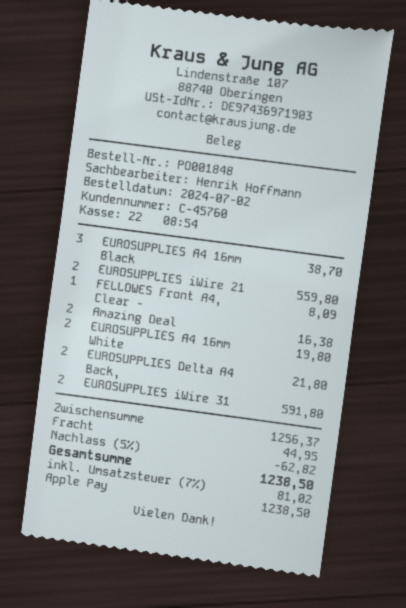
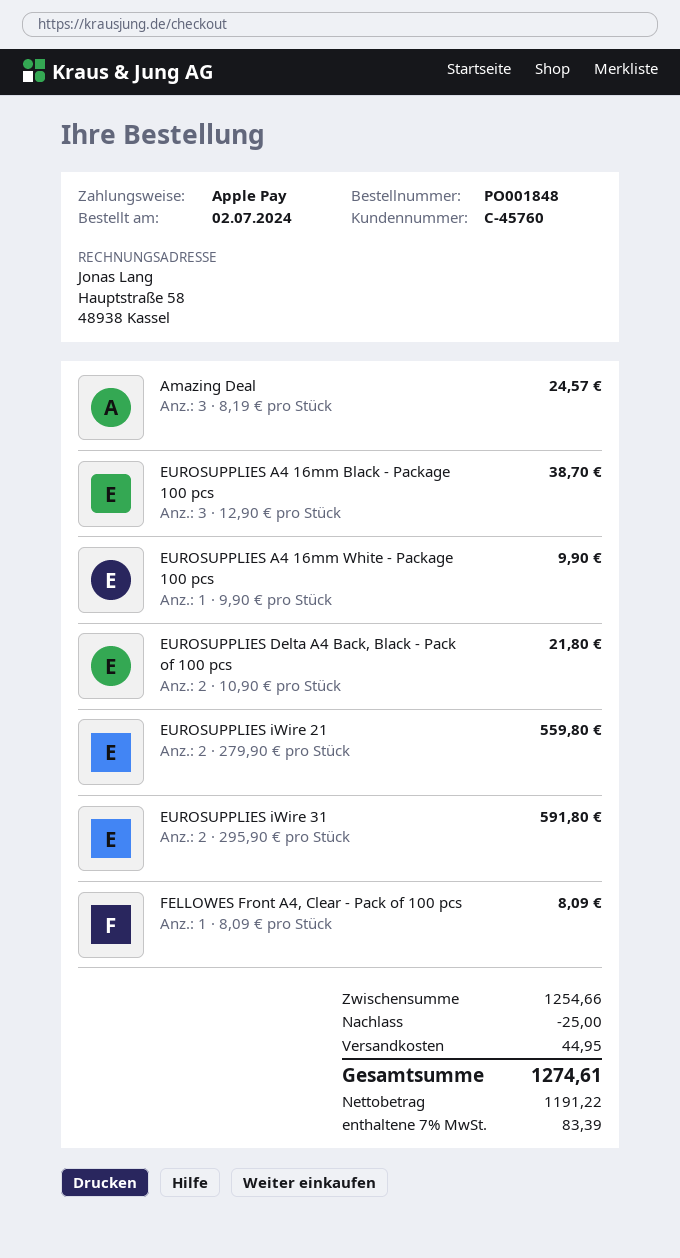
Amazing Deal: 2 for 16.38 -> 3 for 24.57
EUROSUPPLIES A4 16mm White: 2 for 19.80 -> 1 for 9.90
subtotal: 1256.37 -> 1254.66
discount: 62.82 -> 25.00
tax: 7% = 81.02 -> 7% = 83.39
total: 1238.50 -> 1274.61

